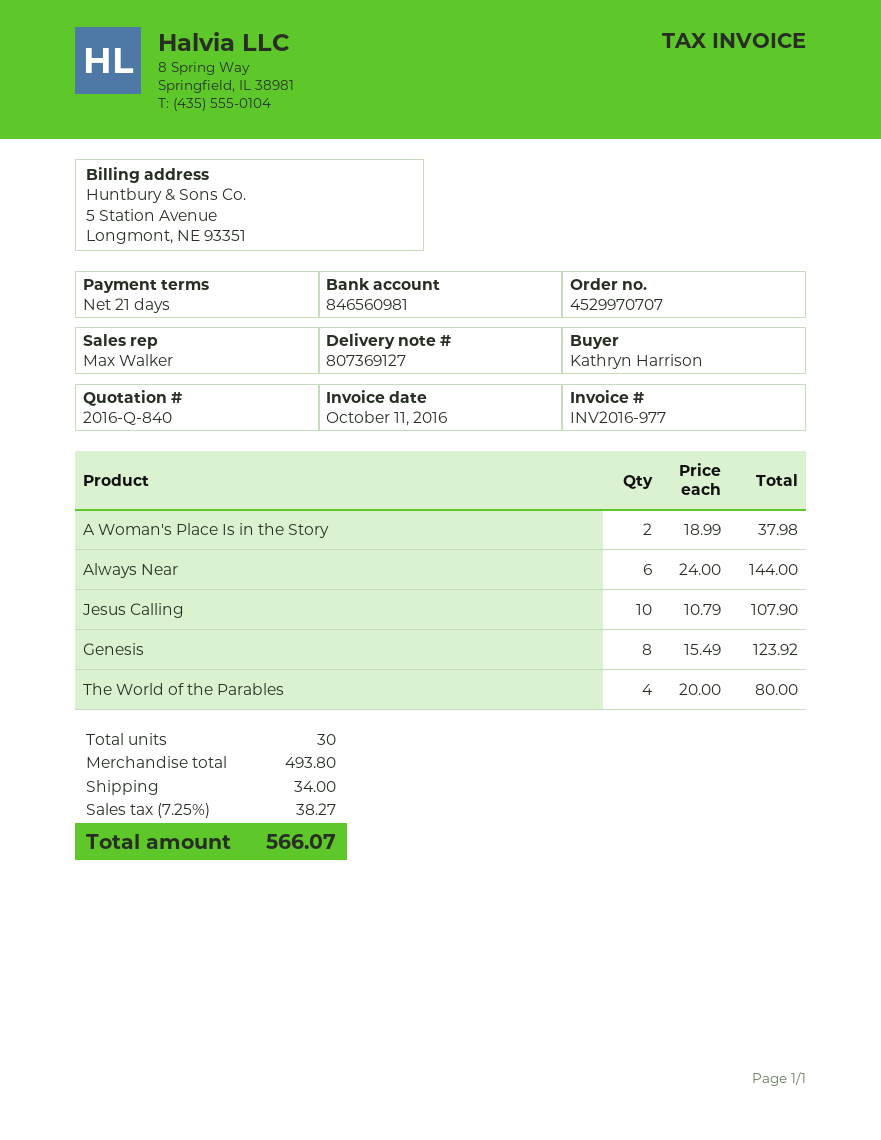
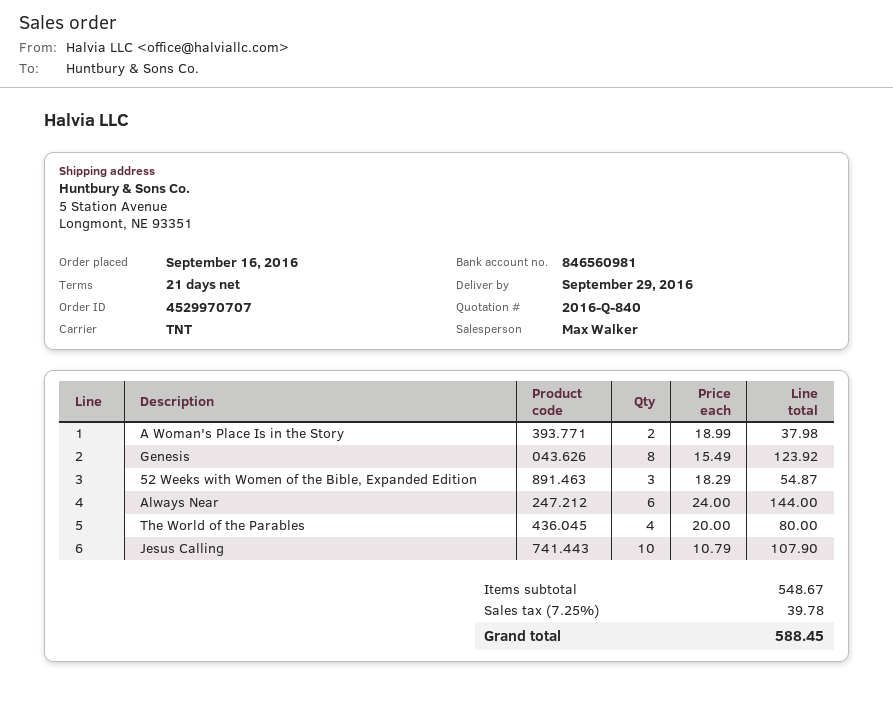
52 Weeks with Women of the Bible, Expanded Edition: none -> 3 x 18.29 = 54.87
subtotal: 493.80 -> 548.67
shipping: 34.00 -> none
tax: 7.25% = 38.27 -> 7.25% = 39.78
total: 566.07 -> 588.45

